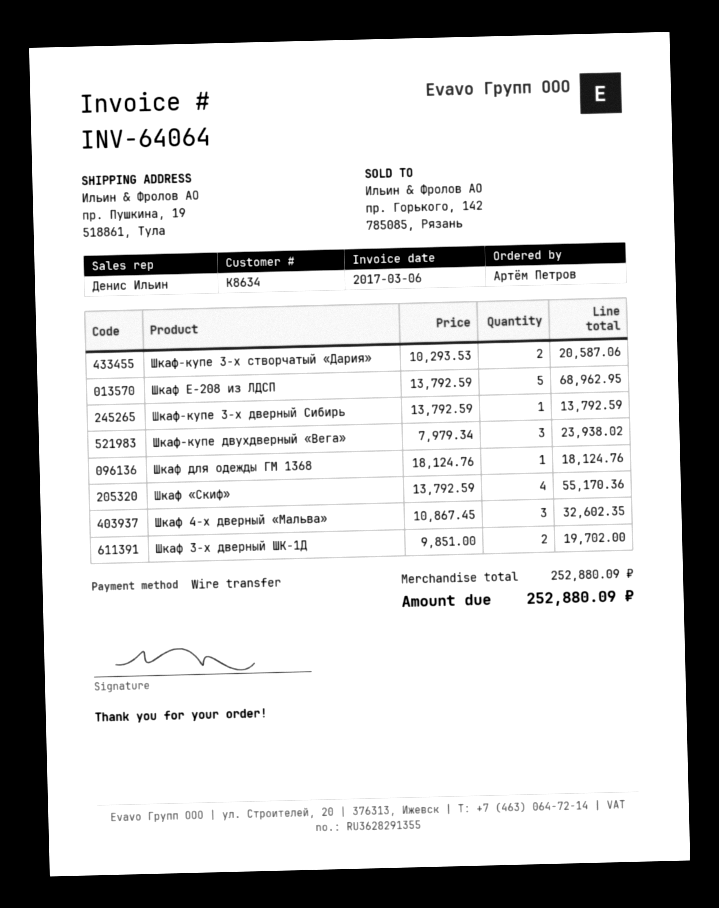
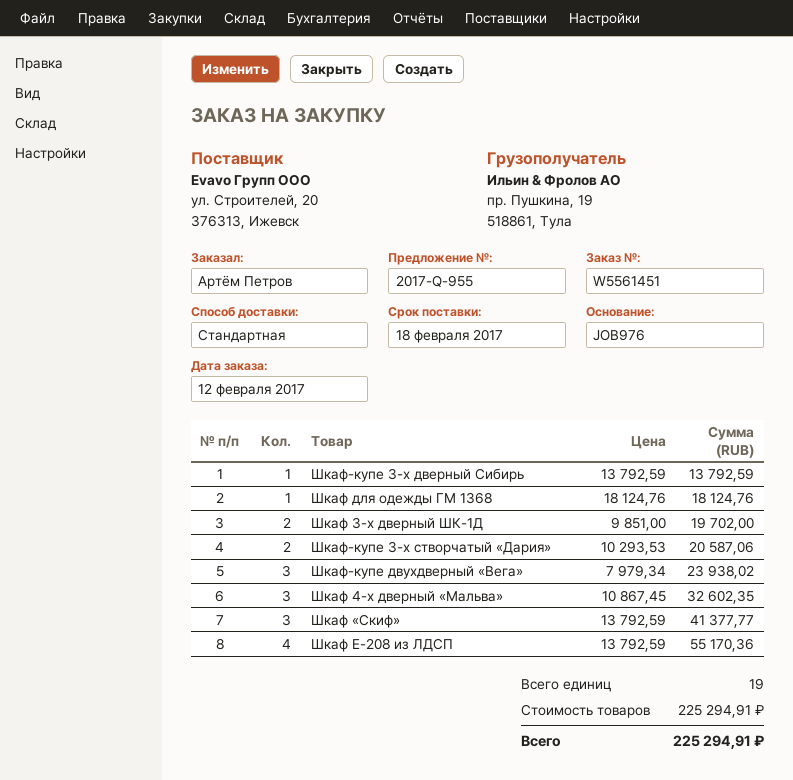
Шкаф Е-208 из ЛДСП: 5 x 13792.59 = 68962.95 -> 4 x 13792.59 = 55170.36
Шкаф «Скиф»: 4 x 13792.59 = 55170.36 -> 3 x 13792.59 = 41377.77
subtotal: 252880.09 -> 225294.91
total: 252880.09 -> 225294.91

